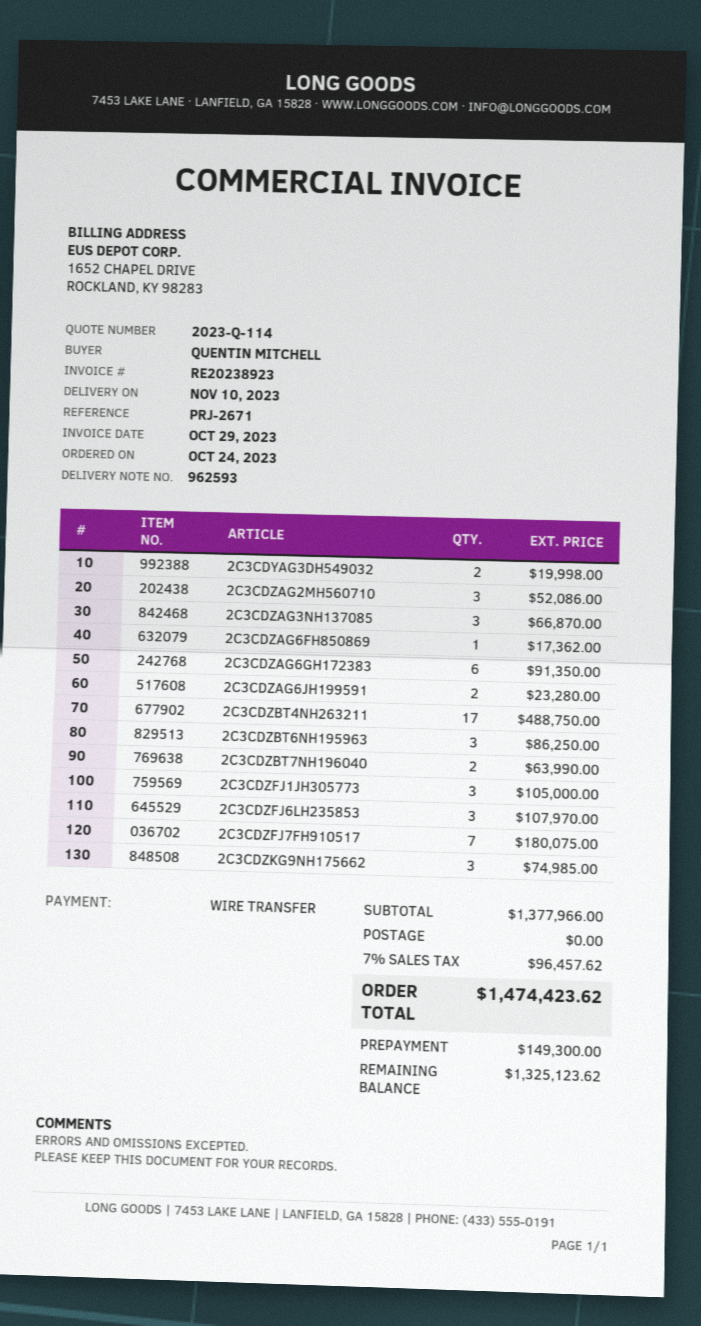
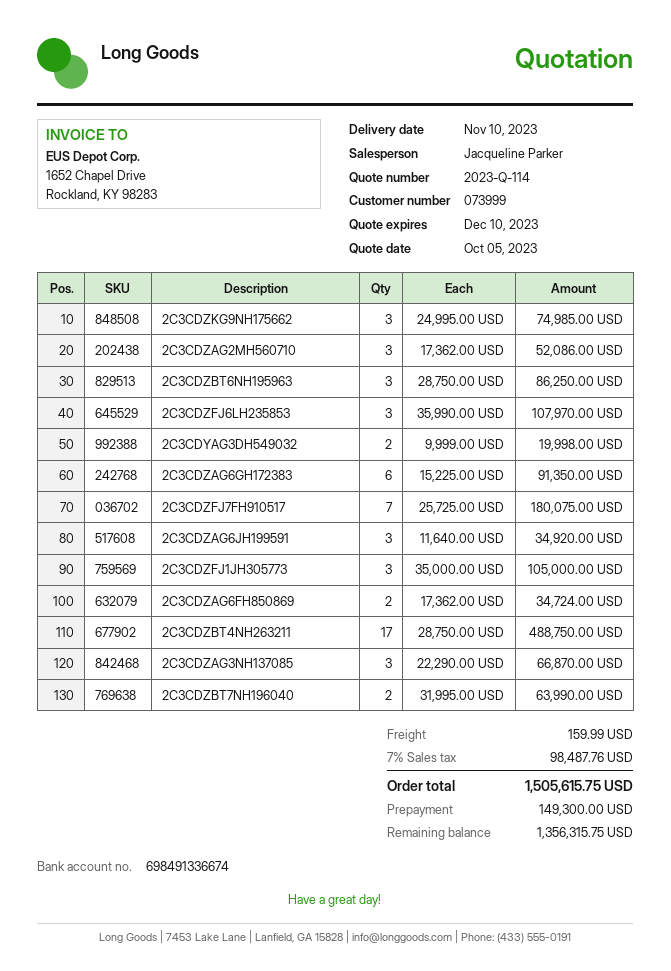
2C3CDZAG6FH850869: 1 for 17362.00 -> 2 for 34724.00
2C3CDZAG6JH199591: 2 for 23280.00 -> 3 for 34920.00
shipping: 0.00 -> 159.99
tax: 7% = 96457.62 -> 7% = 98487.76
total: 1474423.62 -> 1505615.75
balance: 1325123.62 -> 1356315.75

